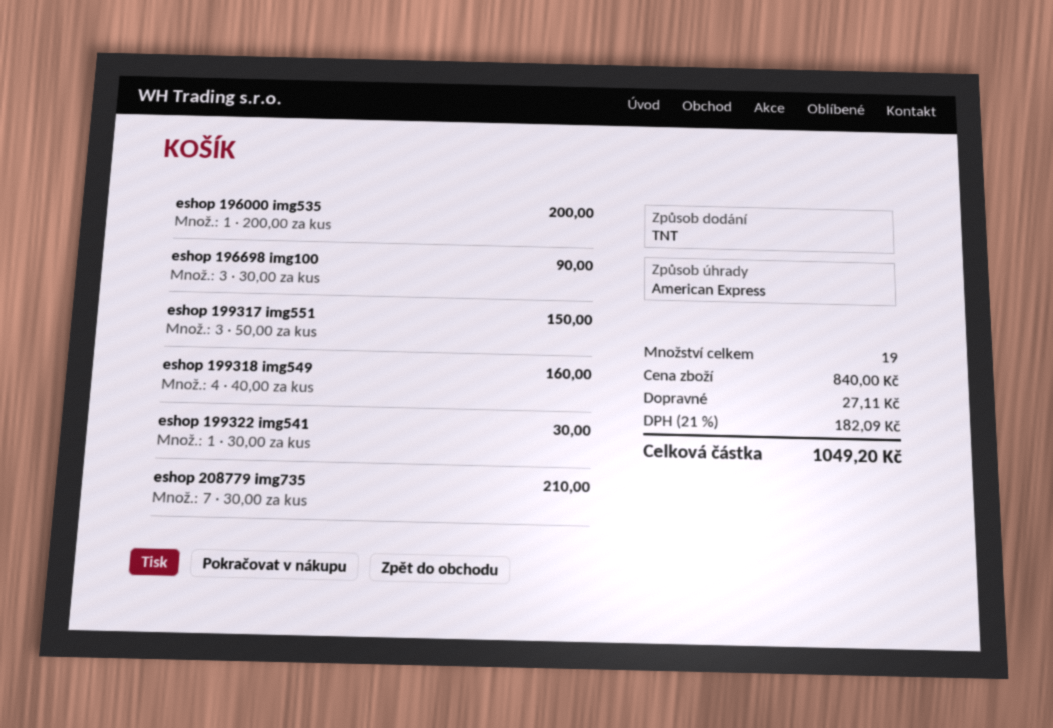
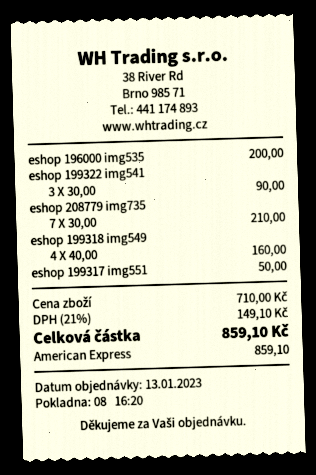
eshop 196698 img100: 3 x 30.00 = 90.00 -> none
eshop 199317 img551: 3 x 50.00 = 150.00 -> 1 x 50.00 = 50.00
eshop 199322 img541: 1 x 30.00 = 30.00 -> 3 x 30.00 = 90.00
subtotal: 840.00 -> 710.00
shipping: 27.11 -> none
tax: 21% = 182.09 -> 21% = 149.10
total: 1049.20 -> 859.10

